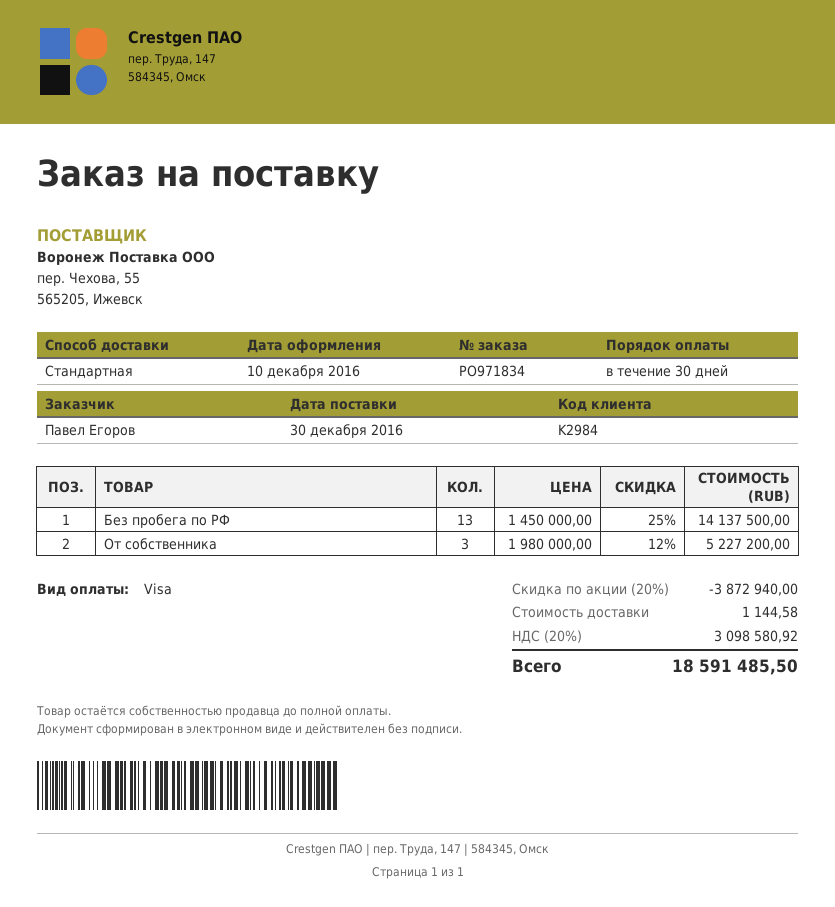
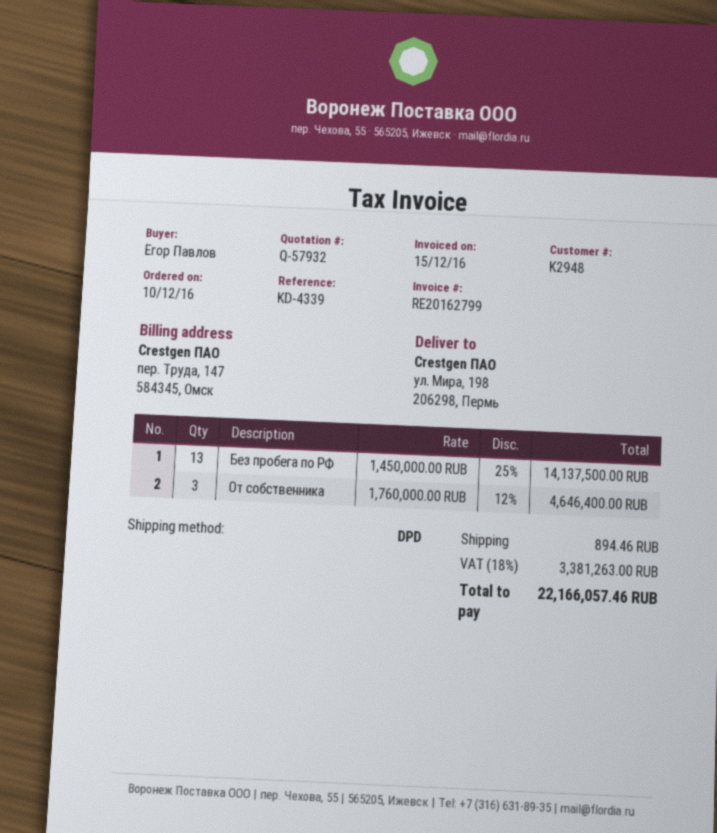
customer number: K2984 -> K2948
ordered by: Павел Егоров -> Егор Павлов
shipping method: standard -> DPD
От собственника: 3 x 1980000.00 - 12% = 5227200.00 -> 3 x 1760000.00 - 12% = 4646400.00
discount: 20% = 3872940.00 -> none
shipping: 1144.58 -> 894.46
tax: 20% = 3098580.92 -> 18% = 3381263.00
total: 18591485.50 -> 22166057.46

